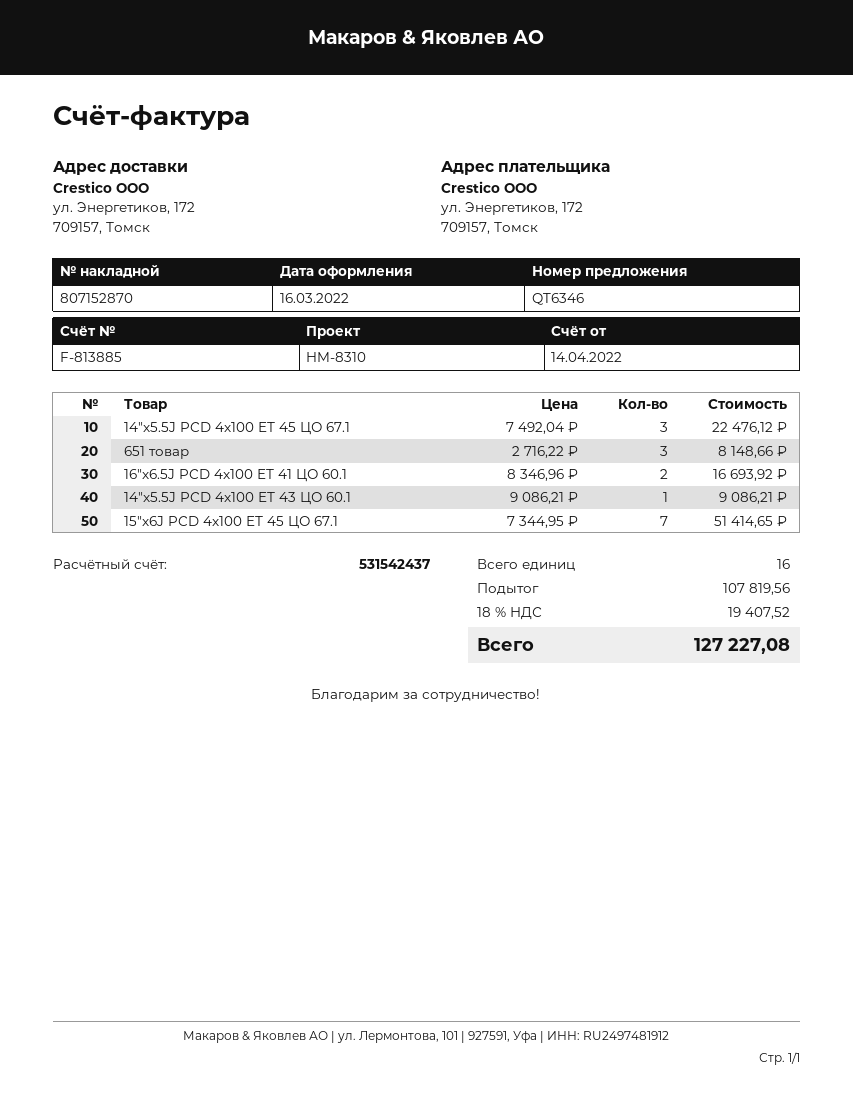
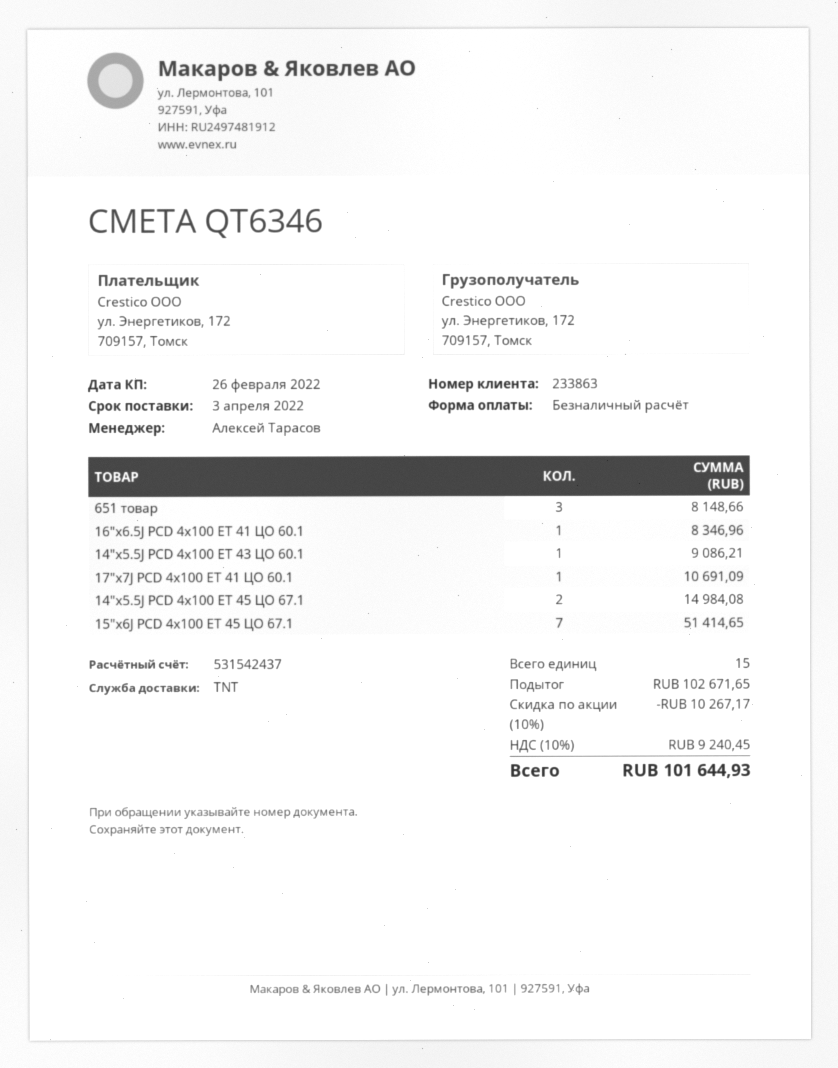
14"x5.5J PCD 4x100 ЕТ 45 ЦО 67.1: 3 for 22476.12 -> 2 for 14984.08
16"x6.5J PCD 4x100 ЕТ 41 ЦО 60.1: 2 for 16693.92 -> 1 for 8346.96
17"x7J PCD 4x100 ЕТ 41 ЦО 60.1: none -> 1 for 10691.09
total quantity: 16 -> 15
subtotal: 107819.56 -> 102671.65
discount: none -> 10% = 10267.17
tax: 18% = 19407.52 -> 10% = 9240.45
total: 127227.08 -> 101644.93

